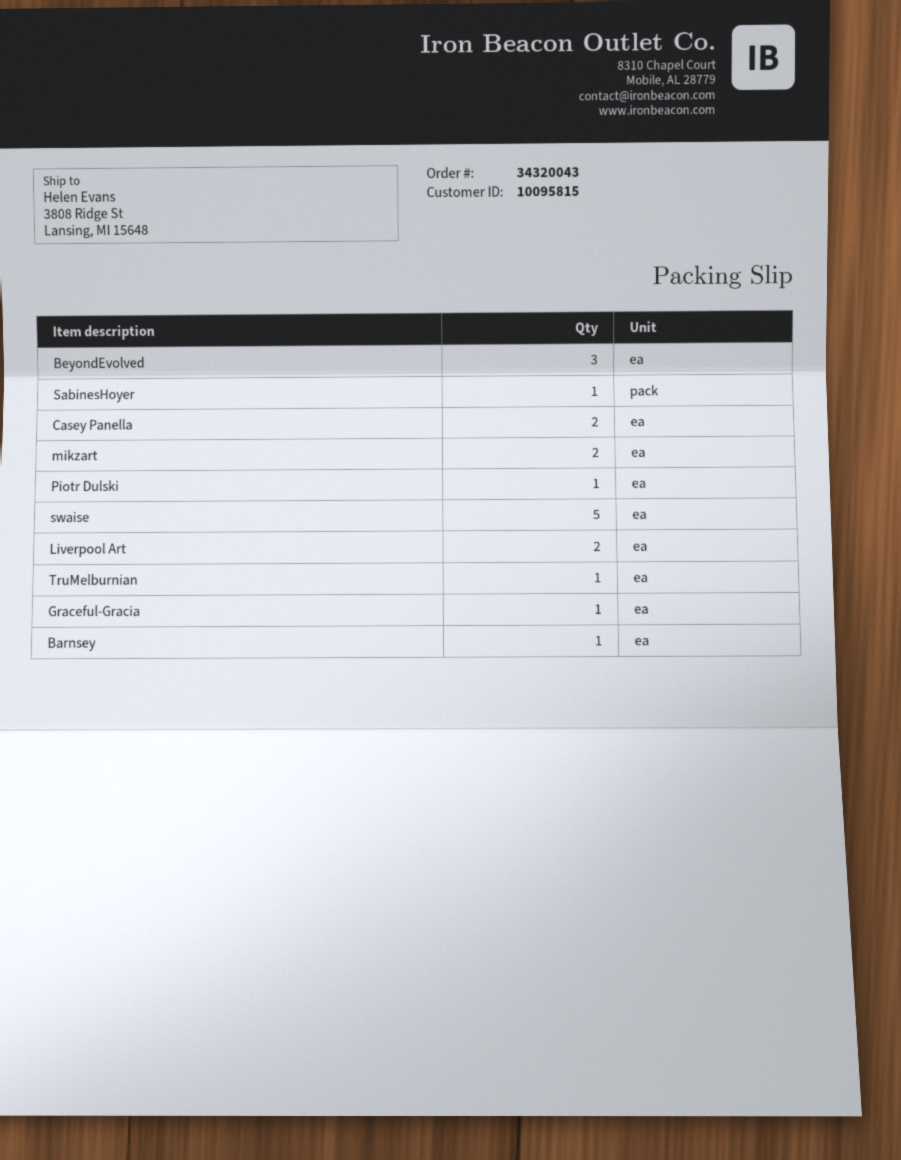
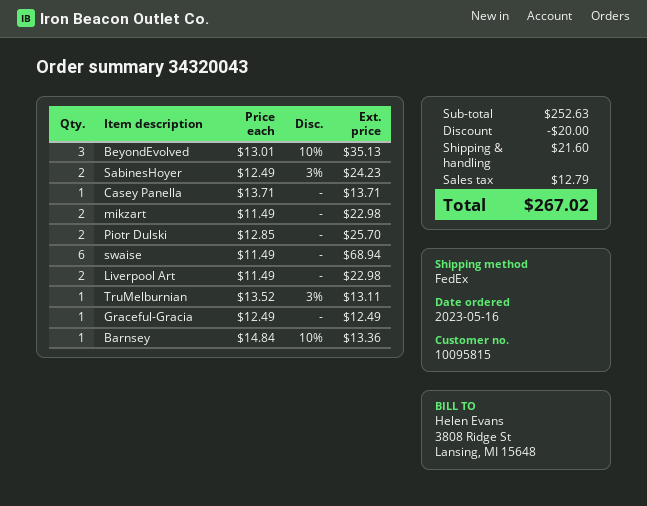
SabinesHoyer: 1 -> 2
Casey Panella: 2 -> 1
Piotr Dulski: 1 -> 2
swaise: 5 -> 6

